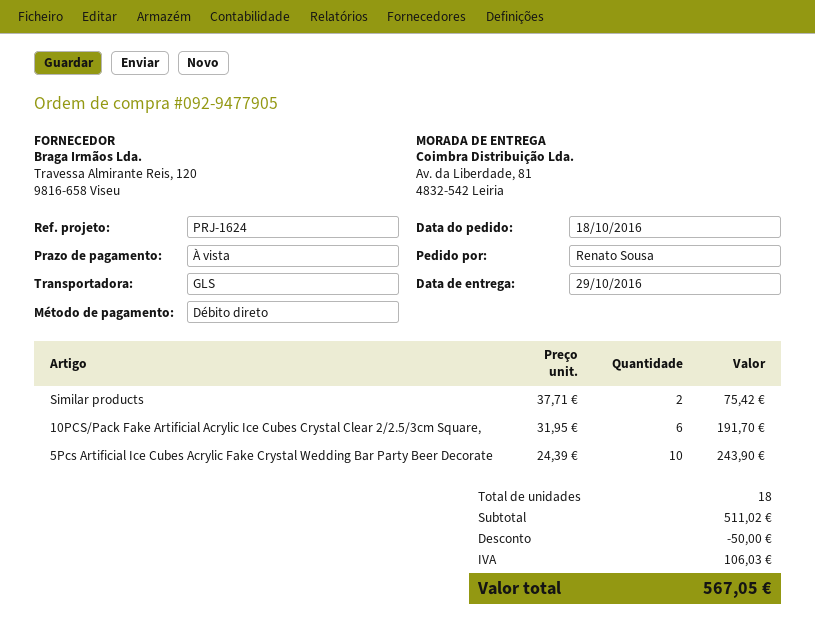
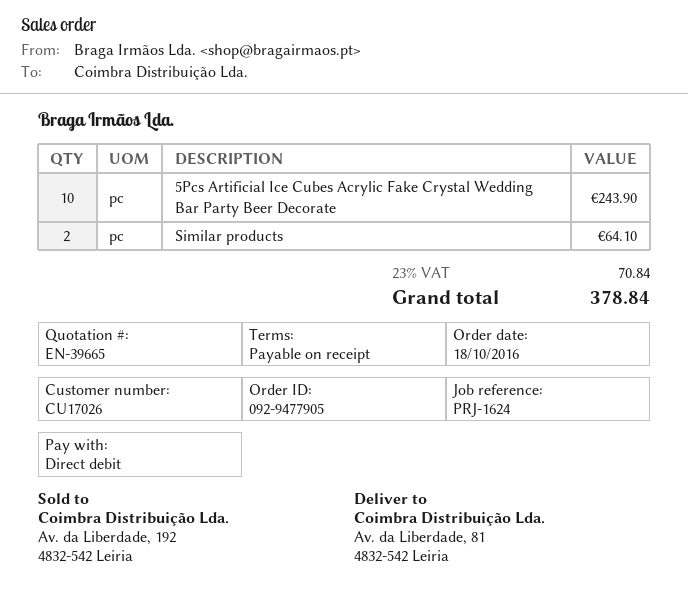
Similar products: 2 for 75.42 -> 2 for 64.10
10PCS/Pack Fake Artificial Acrylic Ice Cubes Crystal Clear 2/2.5/3cm Square,: 6 for 191.70 -> none
discount: 50.00 -> none
tax: 106.03 -> 70.84
total: 567.05 -> 378.84

